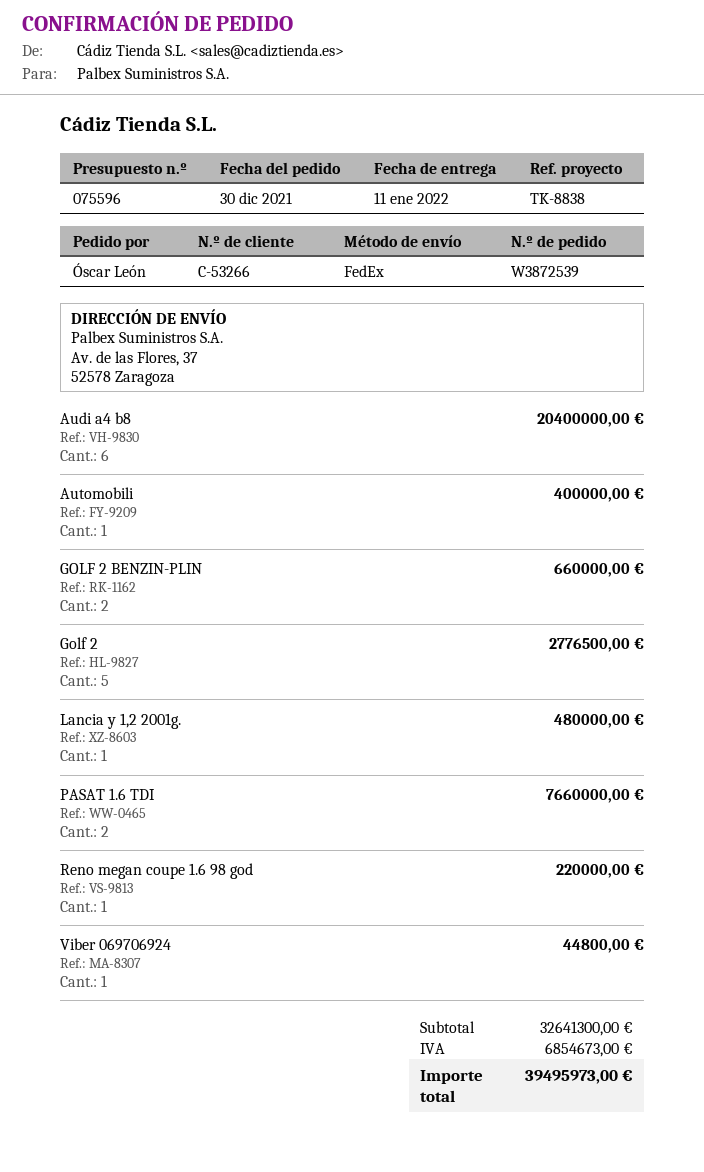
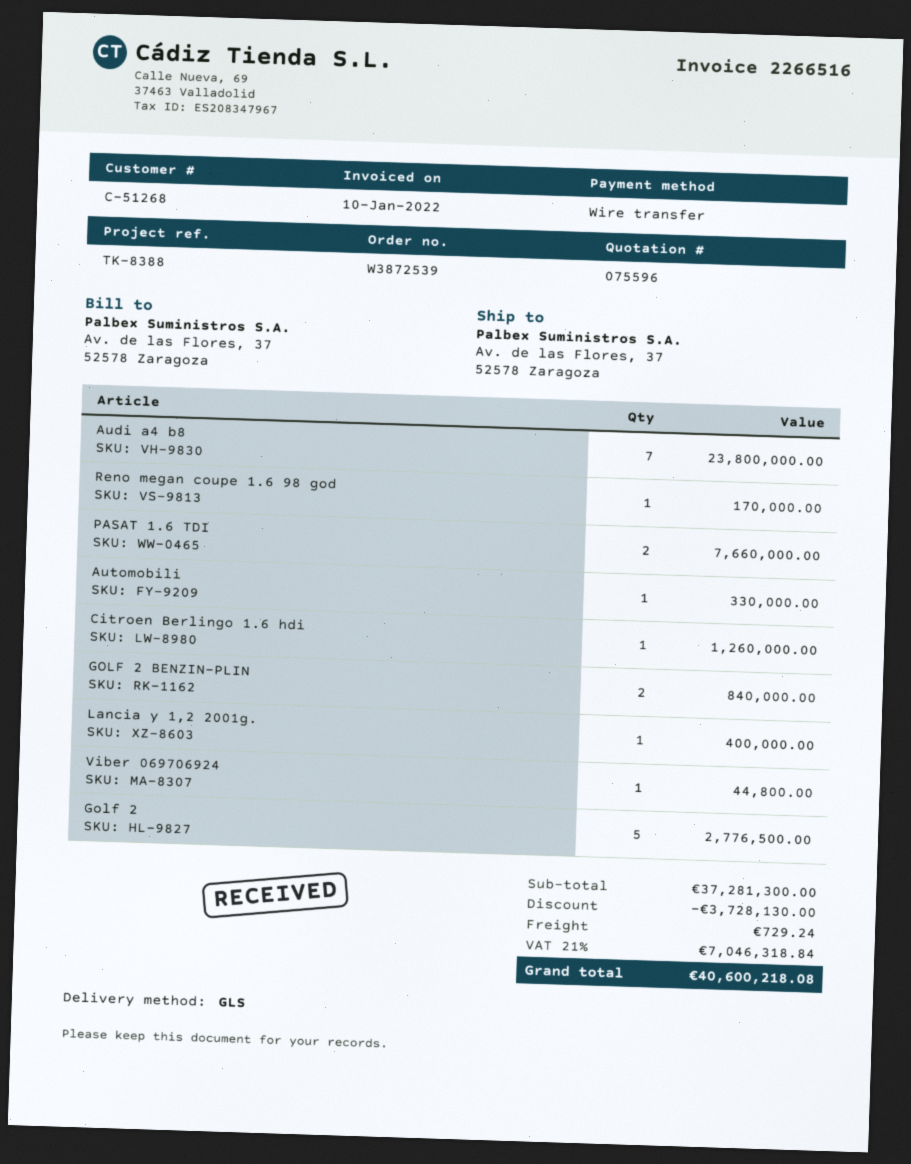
customer number: C-53266 -> C-51268
reference: TK-8838 -> TK-8388
shipping method: FedEx -> GLS
Audi a4 b8: 6 for 20400000.00 -> 7 for 23800000.00
Automobili: 1 for 400000.00 -> 1 for 330000.00
GOLF 2 BENZIN-PLIN: 2 for 660000.00 -> 2 for 840000.00
Lancia y 1,2 2001g.: 1 for 480000.00 -> 1 for 400000.00
Reno megan coupe 1.6 98 god: 1 for 220000.00 -> 1 for 170000.00
Citroen Berlingo 1.6 hdi: none -> 1 for 1260000.00
subtotal: 32641300.00 -> 37281300.00
discount: none -> 3728130.00
shipping: none -> 729.24
tax: 6854673.00 -> 7046318.84
total: 39495973.00 -> 40600218.08

